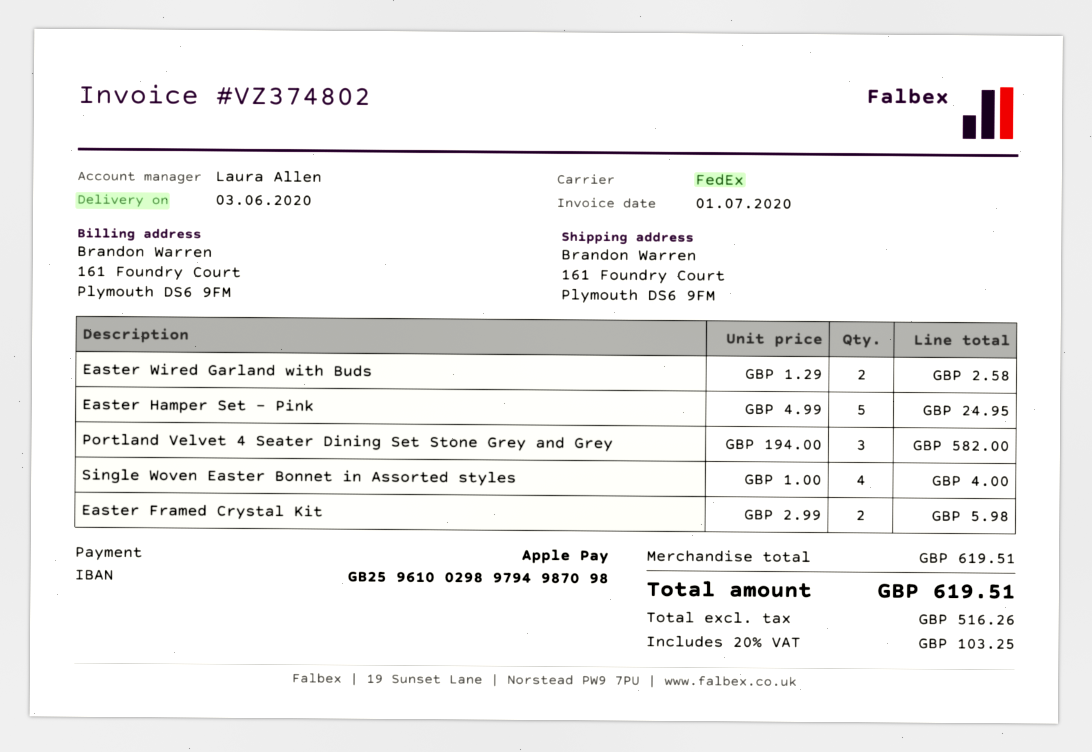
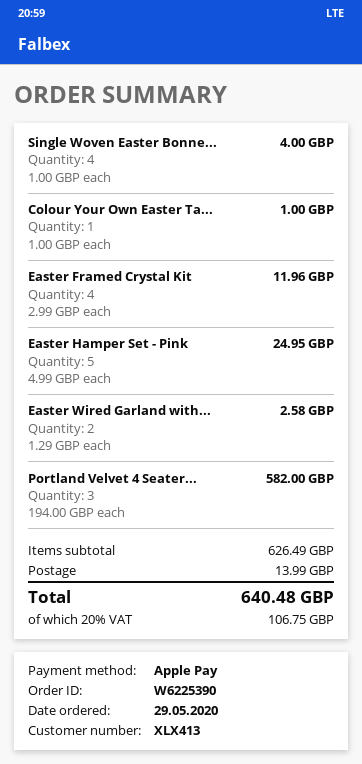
Easter Framed Crystal Kit: 2 x 2.99 = 5.98 -> 4 x 2.99 = 11.96
Colour Your Own Easter Ta...: none -> 1 x 1.00 = 1.00
subtotal: 619.51 -> 626.49
shipping: none -> 13.99
tax: 20% = 103.25 -> 20% = 106.75
total: 619.51 -> 640.48

